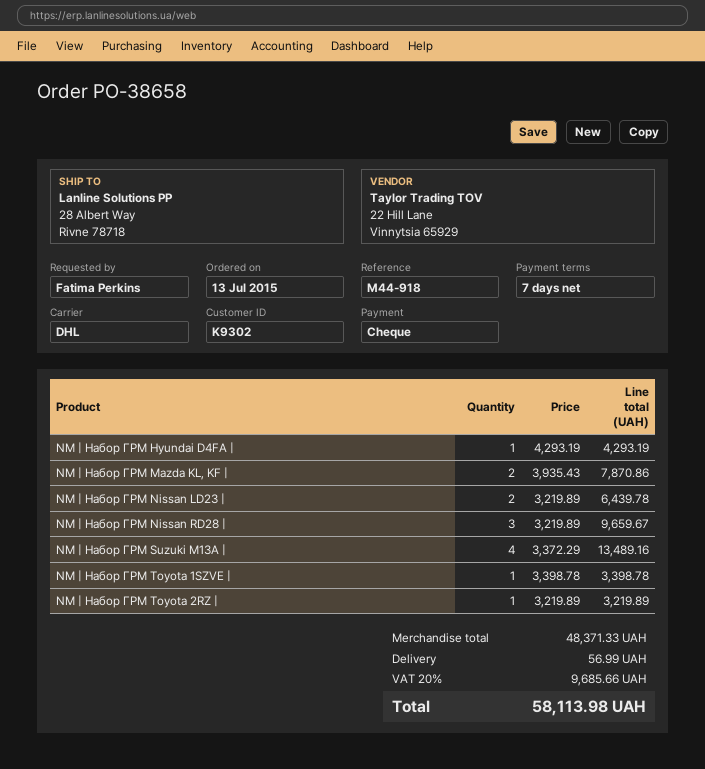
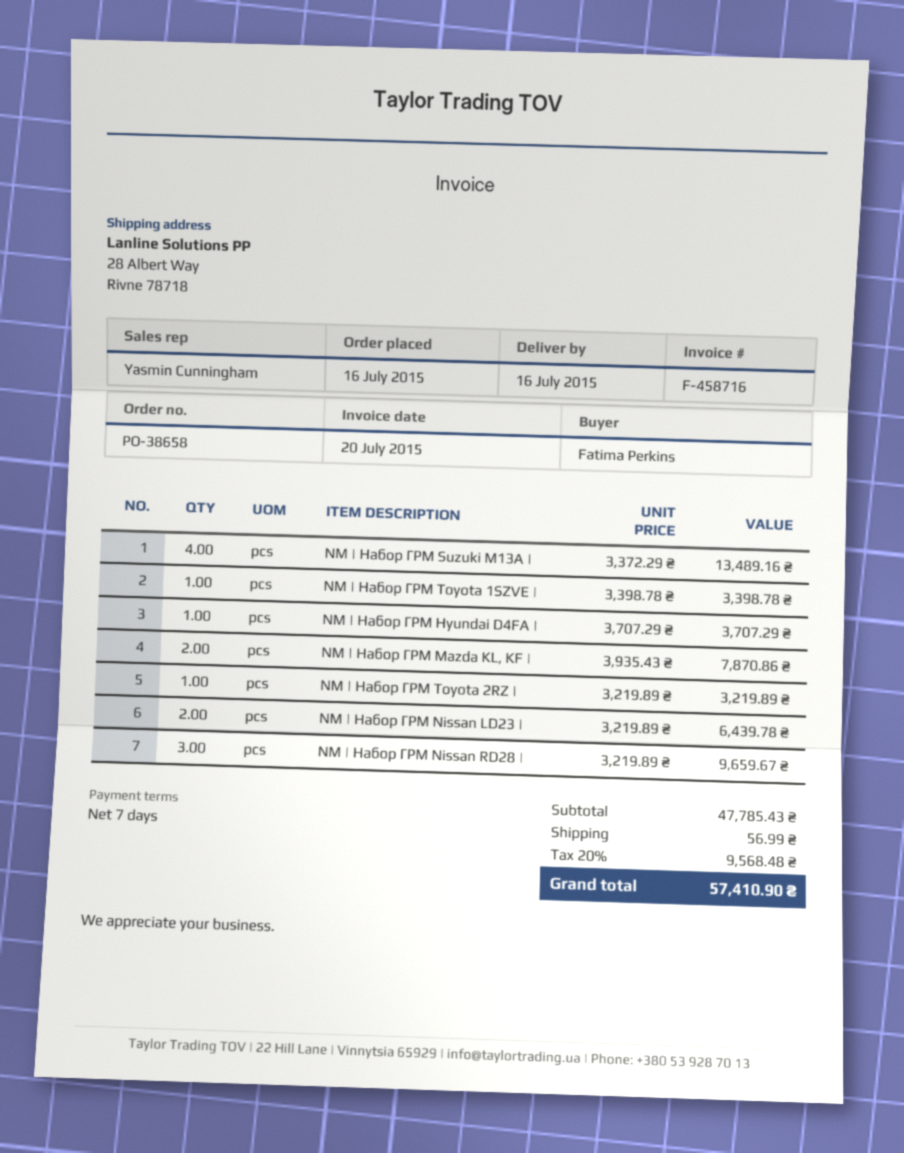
order date: 2015-07-13 -> 2015-07-16
NM | Набор ГРМ Hyundai D4FA |: 1 x 4293.19 = 4293.19 -> 1 x 3707.29 = 3707.29
subtotal: 48371.33 -> 47785.43
tax: 20% = 9685.66 -> 20% = 9568.48
total: 58113.98 -> 57410.90

